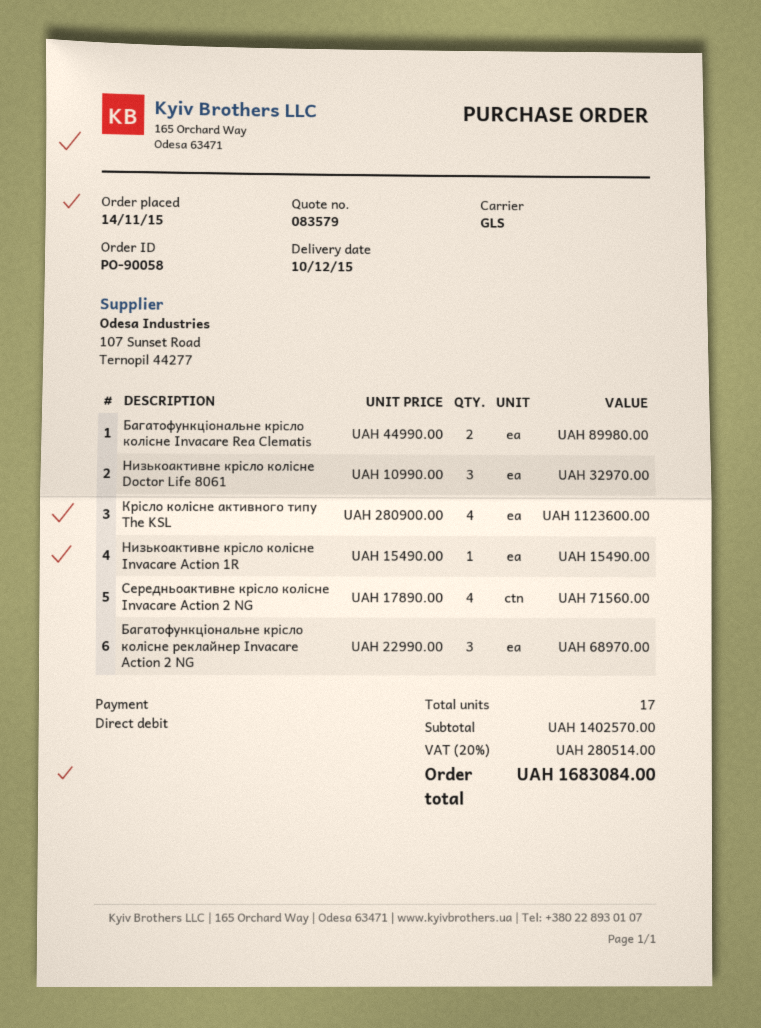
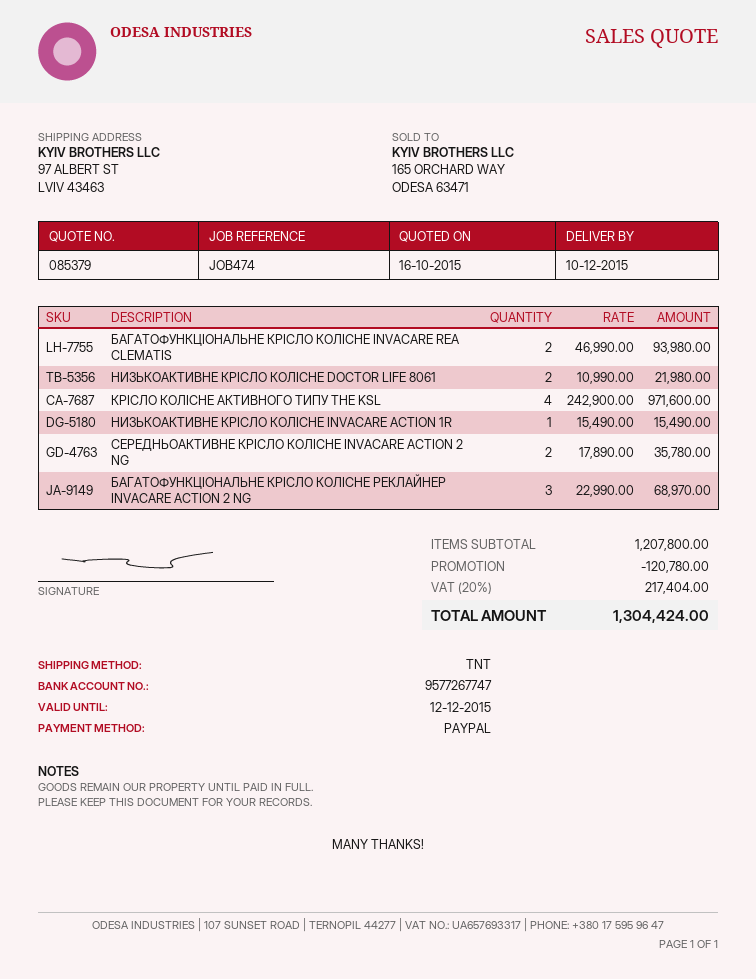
quote number: 083579 -> 085379
payment method: direct debit -> PayPal
shipping method: GLS -> TNT
Багатофункціональне крісло колісне Invacare Rea Clematis: 2 x 44990.00 = 89980.00 -> 2 x 46990.00 = 93980.00
Низькоактивне крісло колісне Doctor Life 8061: 3 x 10990.00 = 32970.00 -> 2 x 10990.00 = 21980.00
Крісло колісне активного типу The KSL: 4 x 280900.00 = 1123600.00 -> 4 x 242900.00 = 971600.00
Середньоактивне крісло колісне Invacare Action 2 NG: 4 x 17890.00 = 71560.00 -> 2 x 17890.00 = 35780.00
subtotal: 1402570.00 -> 1207800.00
discount: none -> 120780.00
tax: 20% = 280514.00 -> 20% = 217404.00
total: 1683084.00 -> 1304424.00

